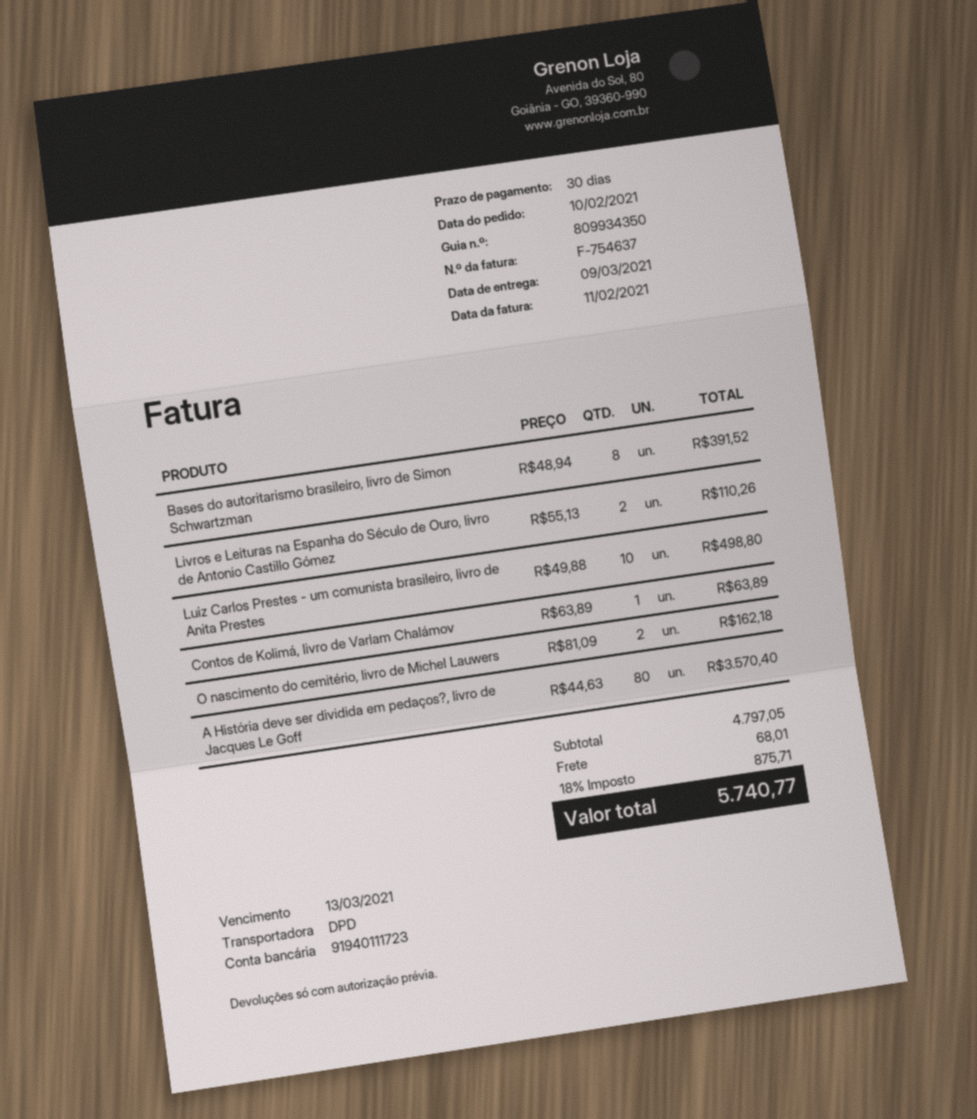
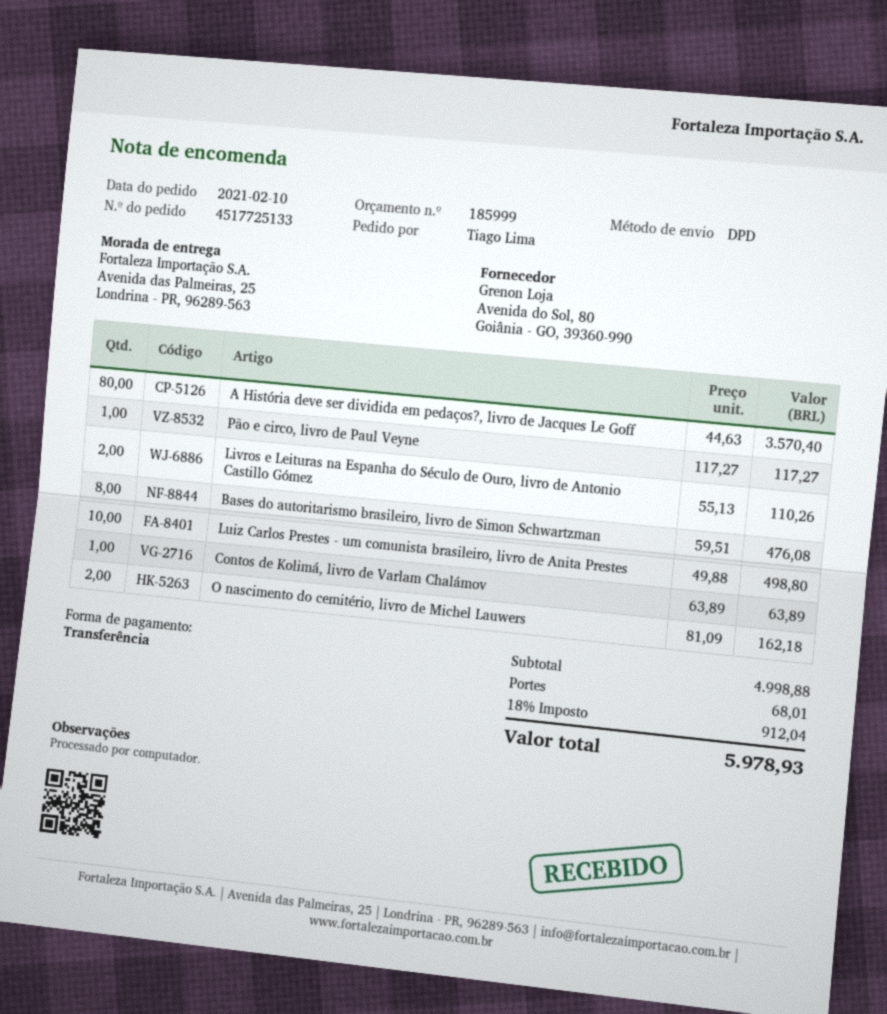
Bases do autoritarismo brasileiro, livro de Simon Schwartzman: 8 x 48.94 = 391.52 -> 8 x 59.51 = 476.08
Pão e circo, livro de Paul Veyne: none -> 1 x 117.27 = 117.27
subtotal: 4797.05 -> 4998.88
tax: 18% = 875.71 -> 18% = 912.04
total: 5740.77 -> 5978.93

